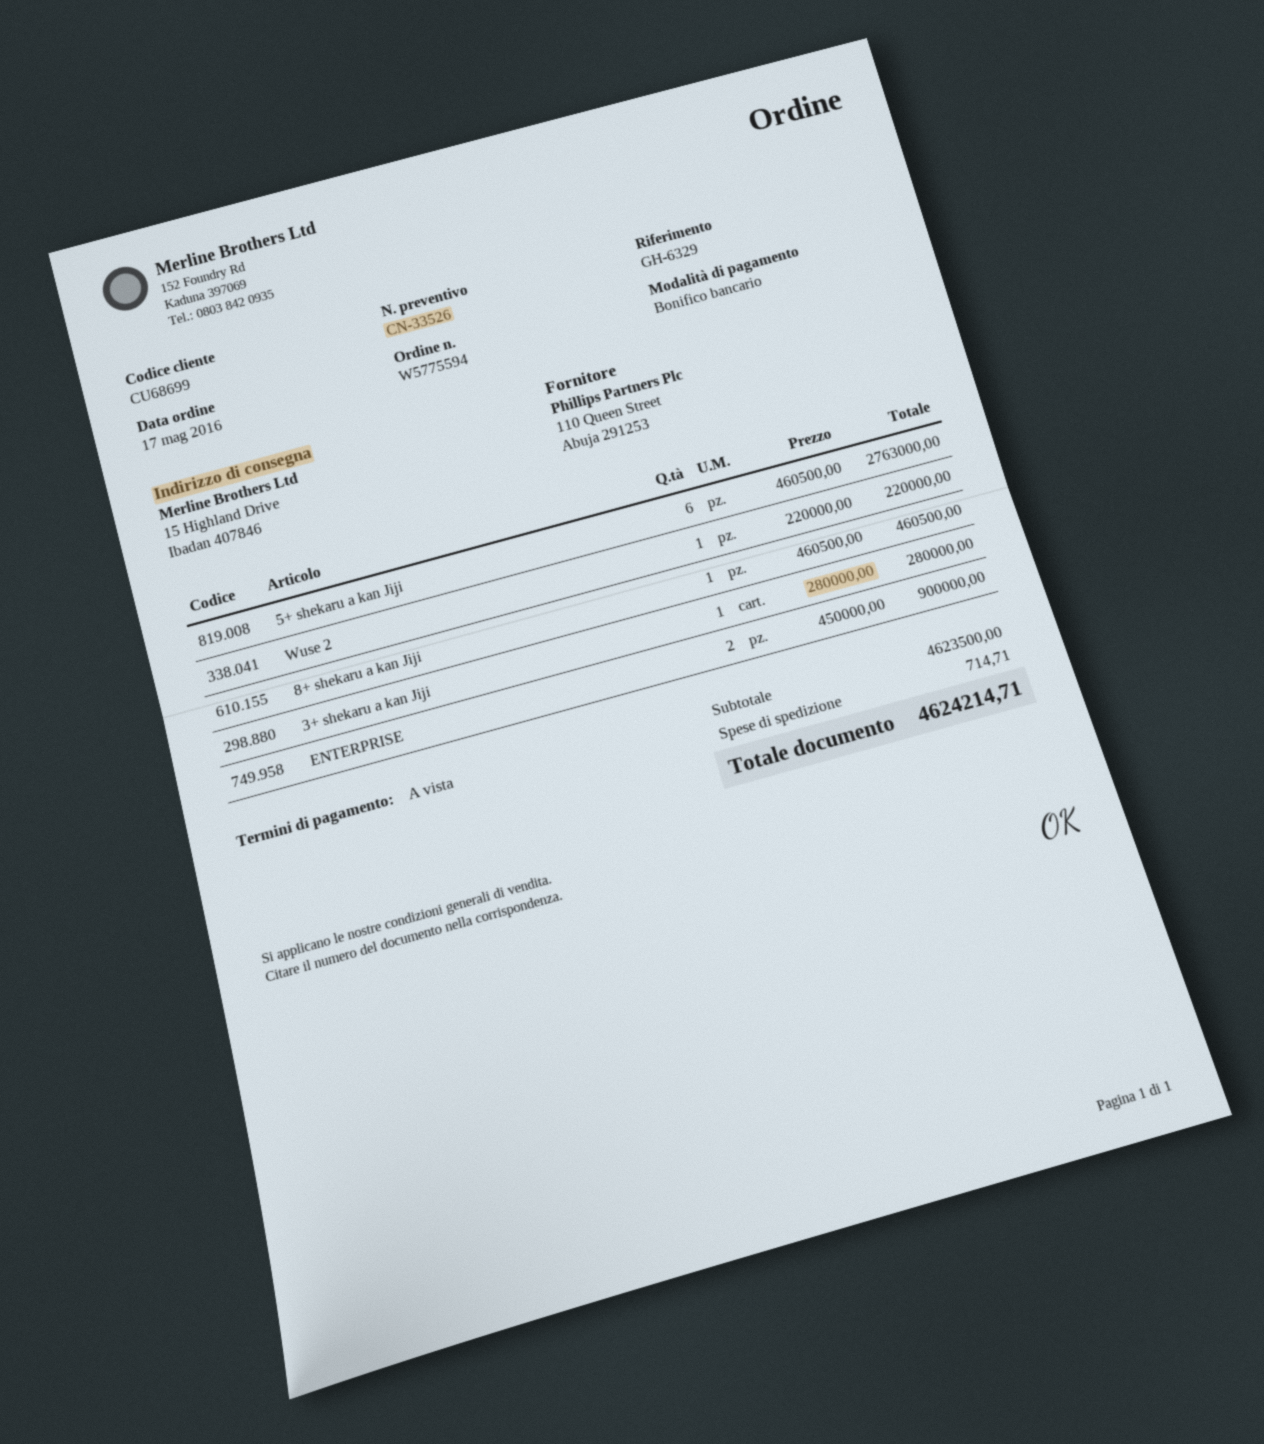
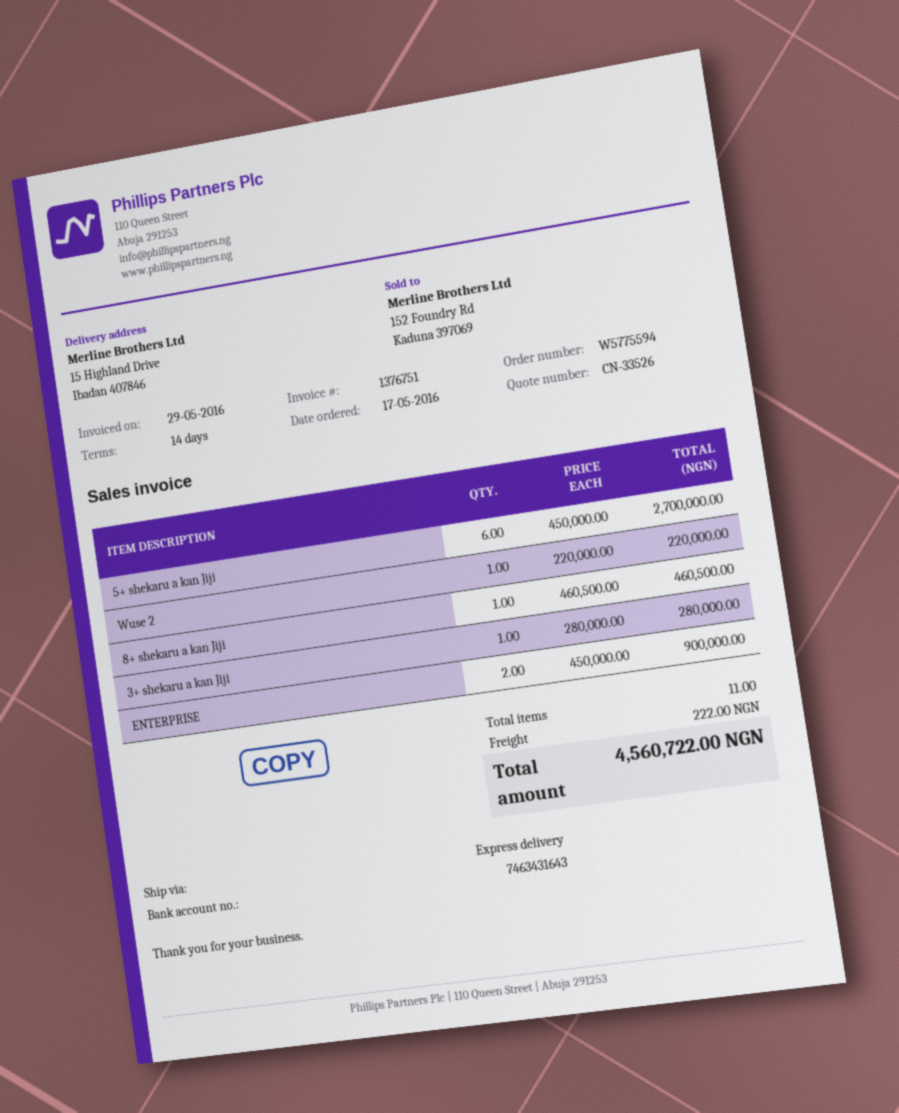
payment terms: on receipt -> 14 days
5+ shekaru a kan Jiji: 6 x 460500.00 = 2763000.00 -> 6 x 450000.00 = 2700000.00
shipping: 714.71 -> 222.00
total: 4624214.71 -> 4560722.00

